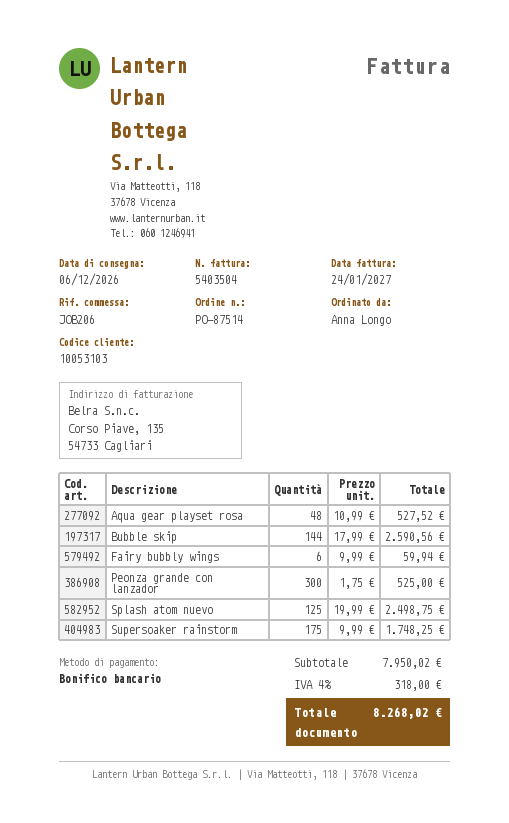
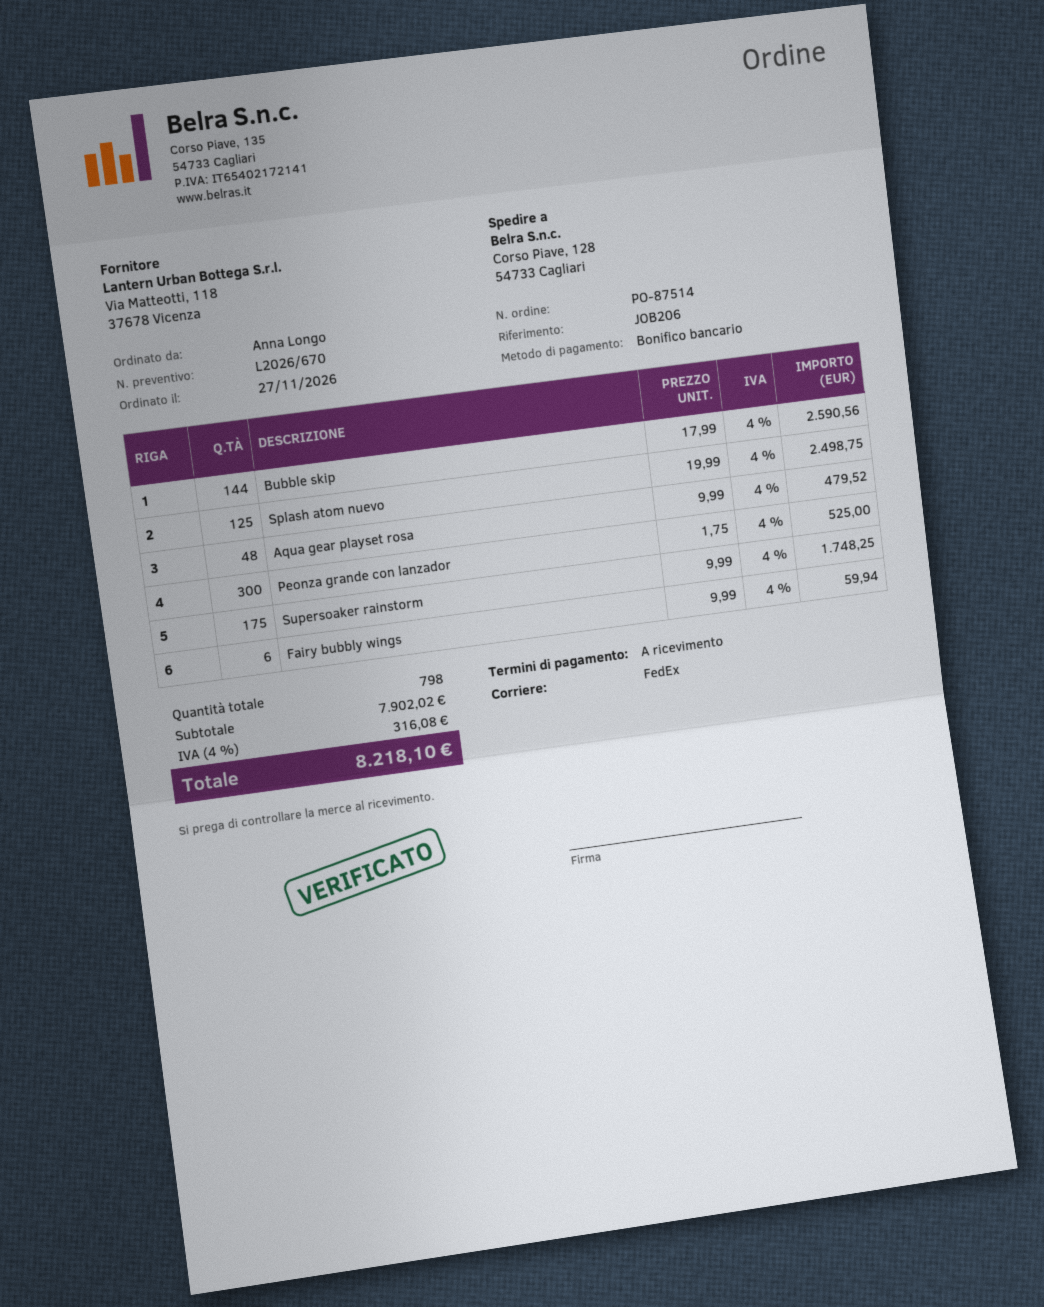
Aqua gear playset rosa: 48 x 10.99 = 527.52 -> 48 x 9.99 = 479.52
subtotal: 7950.02 -> 7902.02
tax: 4% = 318.00 -> 4% = 316.08
total: 8268.02 -> 8218.10

